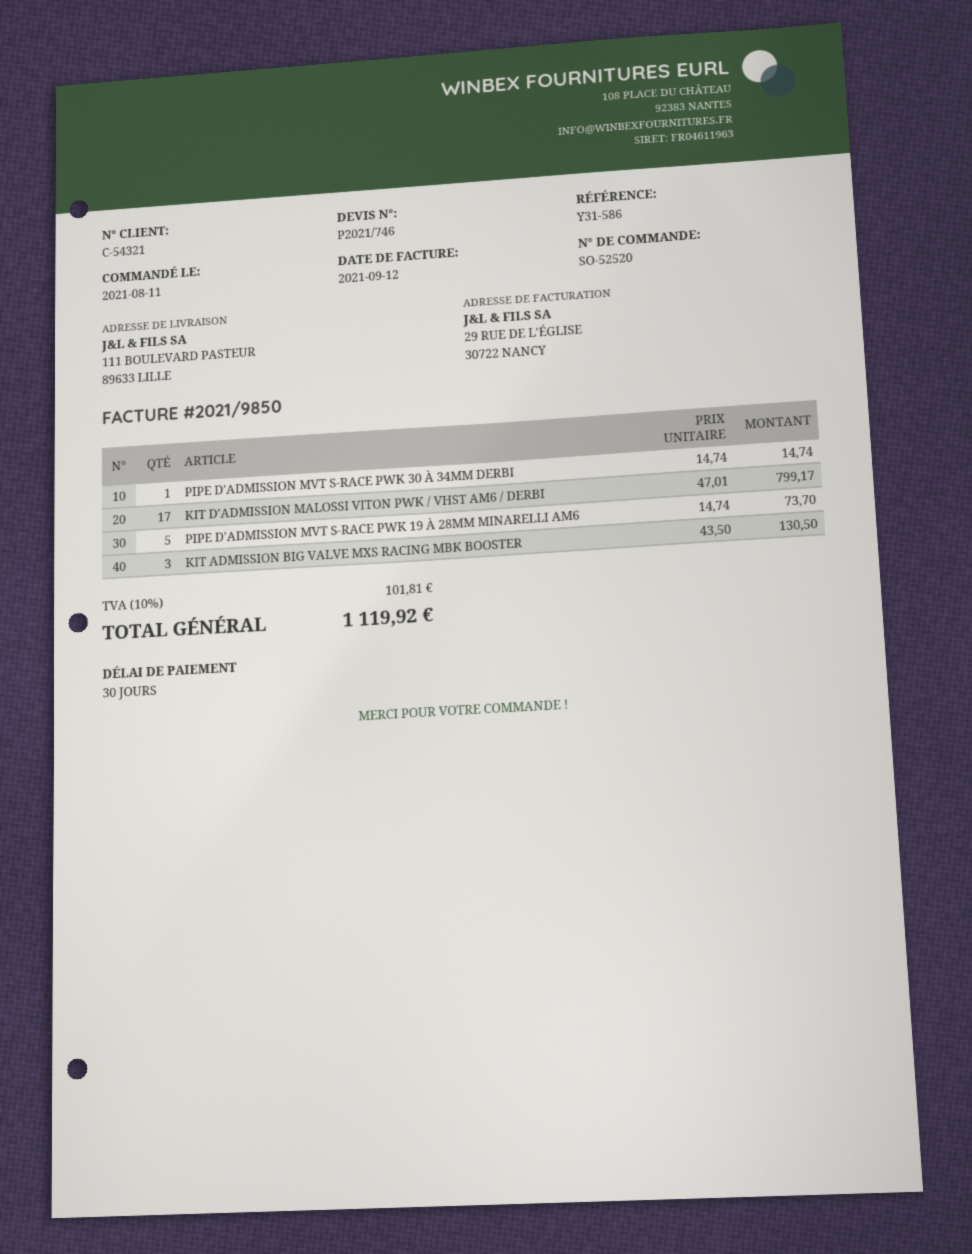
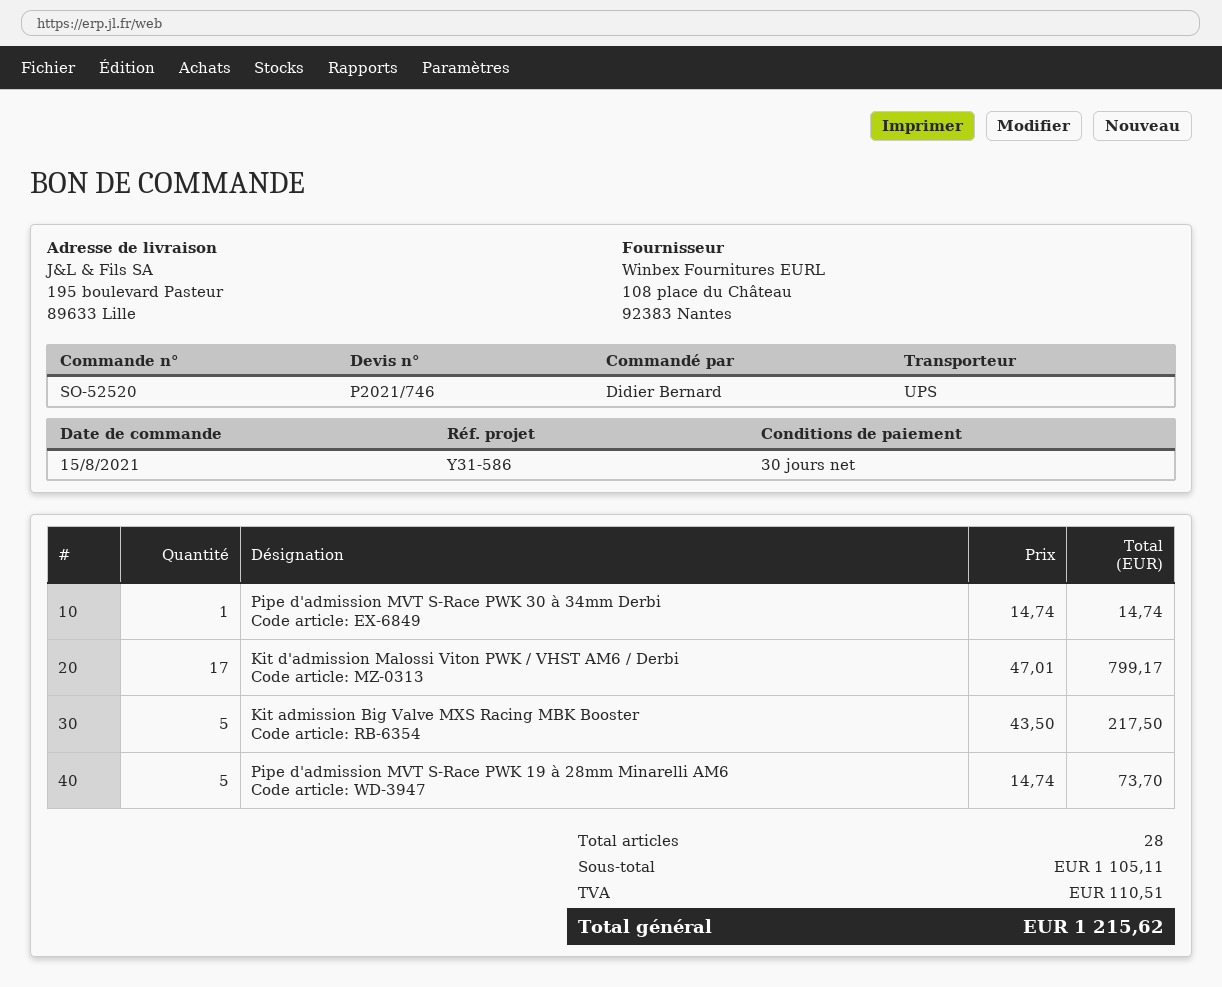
order date: 2021-08-11 -> 2021-08-15
ship to: 111 BOULEVARD PASTEUR, 89633 LILLE -> 195 boulevard Pasteur, 89633 Lille
KIT ADMISSION BIG VALVE MXS RACING MBK BOOSTER: 3 x 43.50 = 130.50 -> 5 x 43.50 = 217.50
tax: 101.81 -> 110.51
total: 1119.92 -> 1215.62

